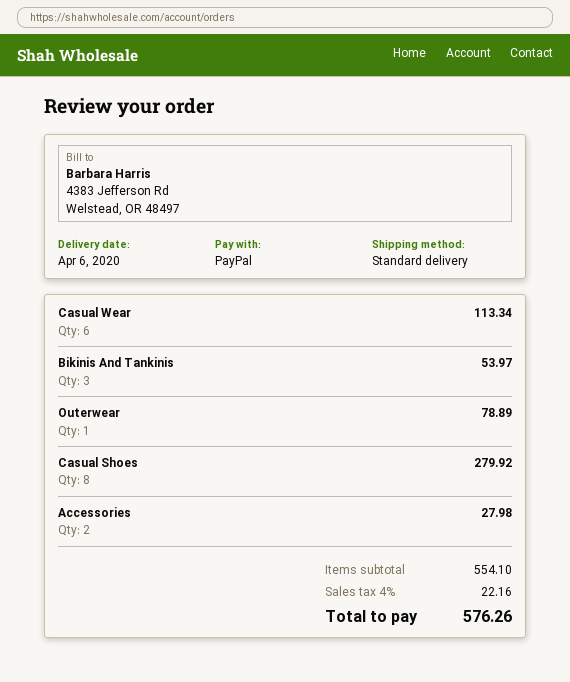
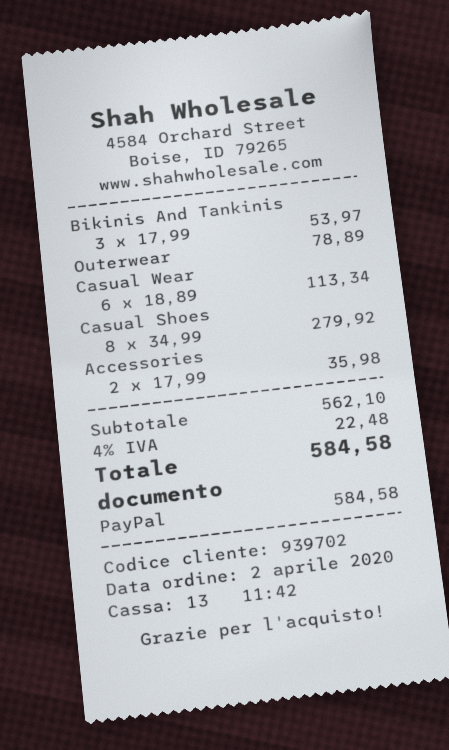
Accessories: 2 for 27.98 -> 2 for 35.98
subtotal: 554.10 -> 562.10
tax: 4% = 22.16 -> 4% = 22.48
total: 576.26 -> 584.58

